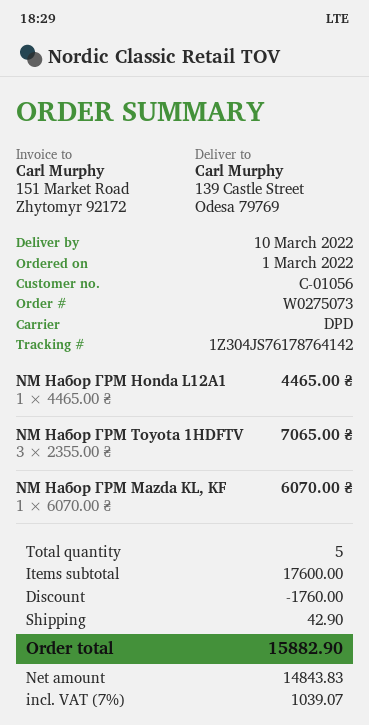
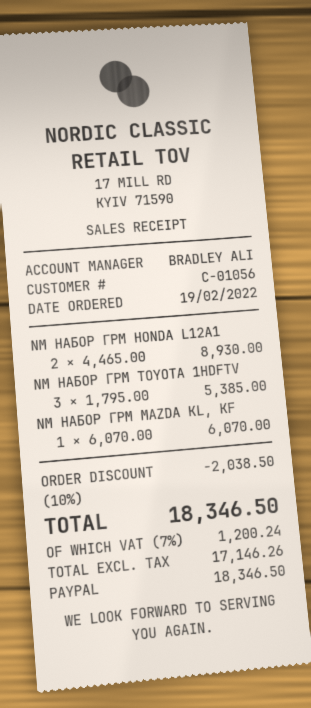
order date: 2022-03-01 -> 2022-02-19
NM Набор ГРМ Honda L12A1: 1 x 4465.00 = 4465.00 -> 2 x 4465.00 = 8930.00
NM Набор ГРМ Toyota 1HDFTV: 3 x 2355.00 = 7065.00 -> 3 x 1795.00 = 5385.00
discount: 1760.00 -> 2038.50
shipping: 42.90 -> none
net: 14843.83 -> 17146.26
tax: 7% = 1039.07 -> 7% = 1200.24
total: 15882.90 -> 18346.50

